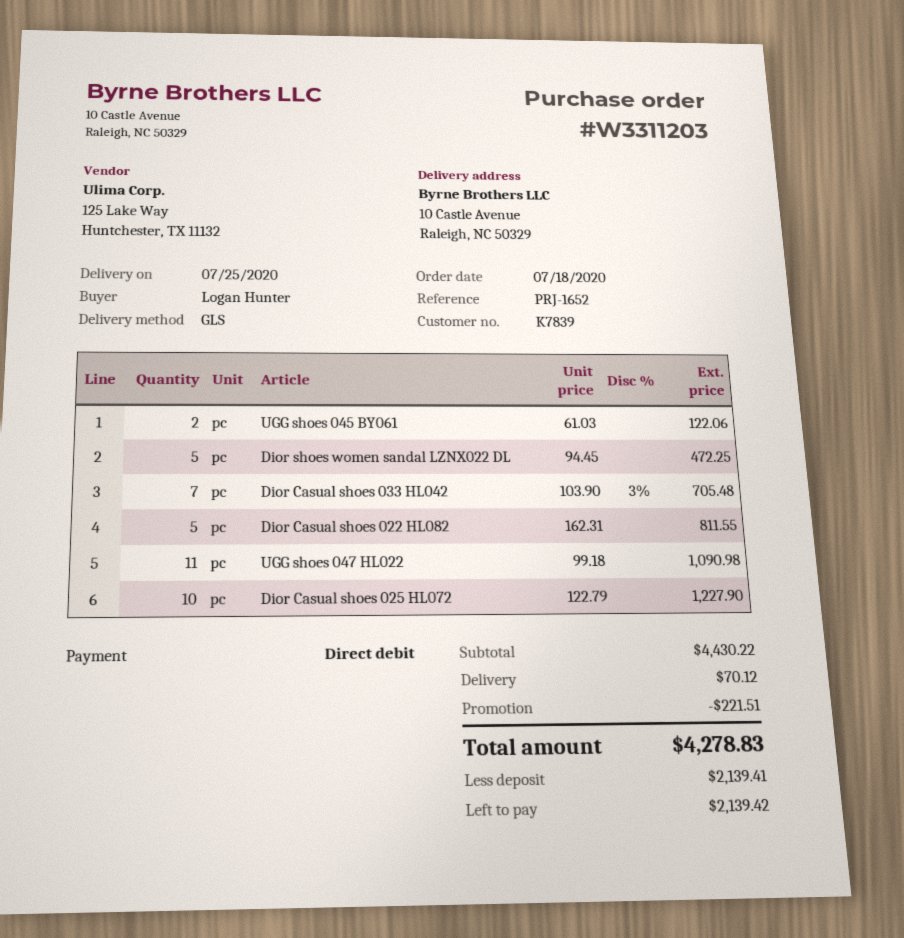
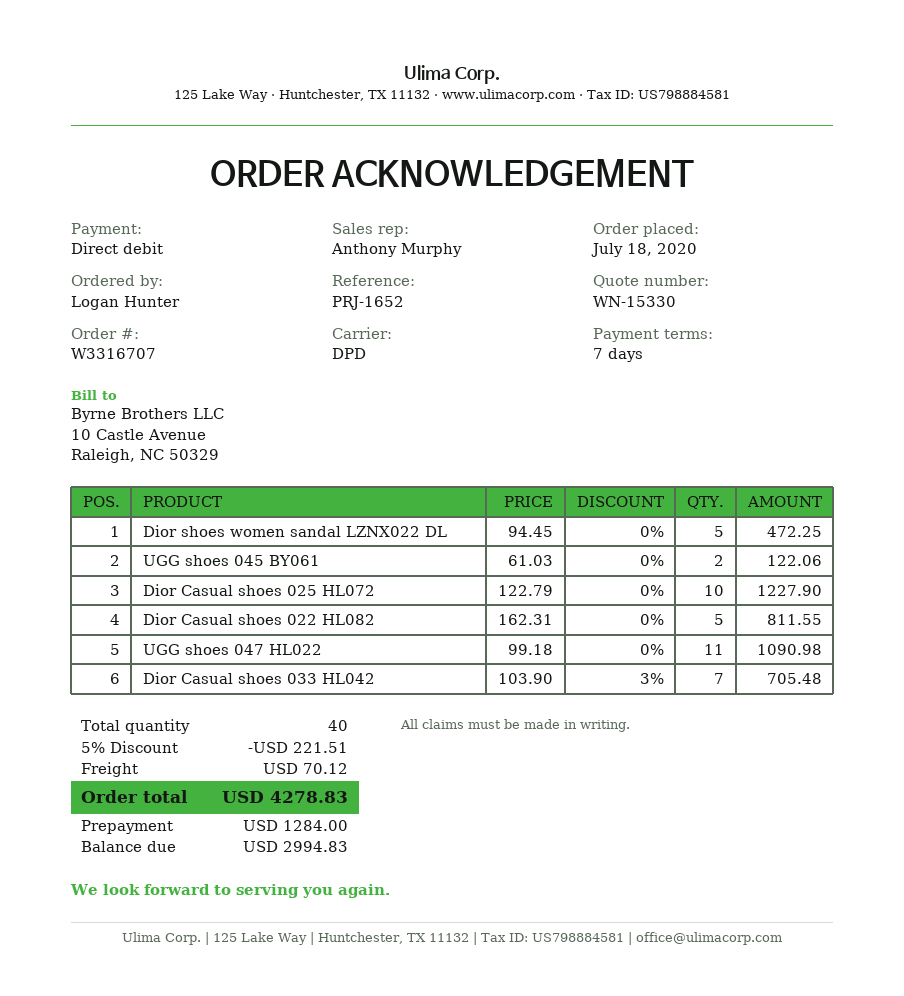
order number: W3311203 -> W3316707
shipping method: GLS -> DPD
deposit: 2139.41 -> 1284.00
balance: 2139.42 -> 2994.83

